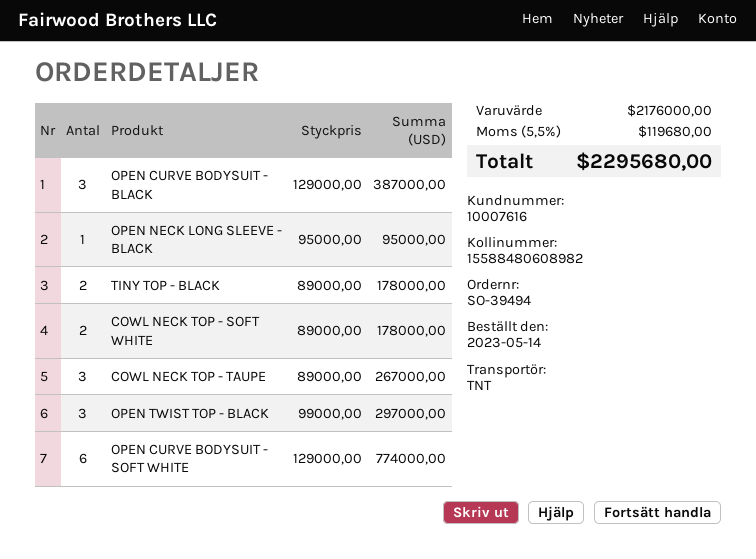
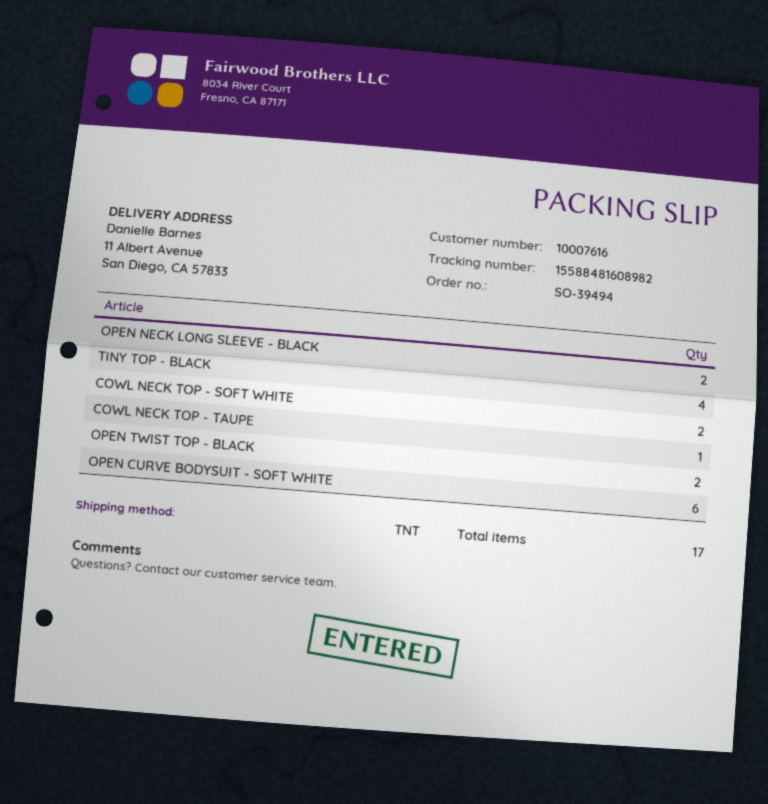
tracking number: 15588480608982 -> 15588481608982
OPEN CURVE BODYSUIT - BLACK: 3 -> none
OPEN NECK LONG SLEEVE - BLACK: 1 -> 2
TINY TOP - BLACK: 2 -> 4
COWL NECK TOP - TAUPE: 3 -> 1
OPEN TWIST TOP - BLACK: 3 -> 2

